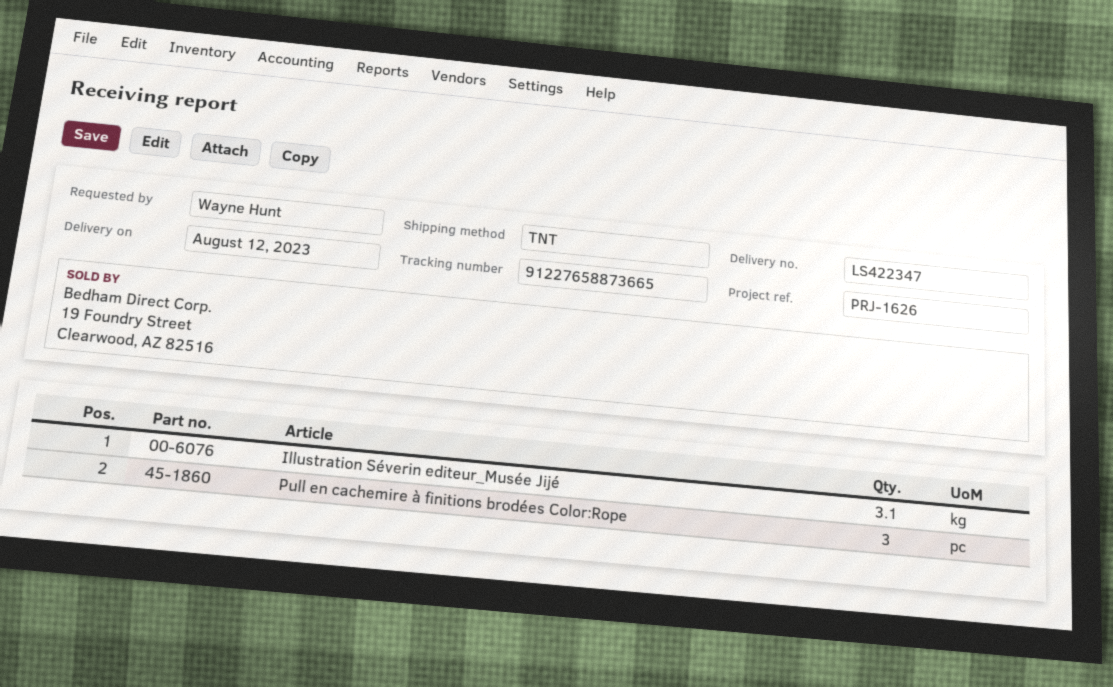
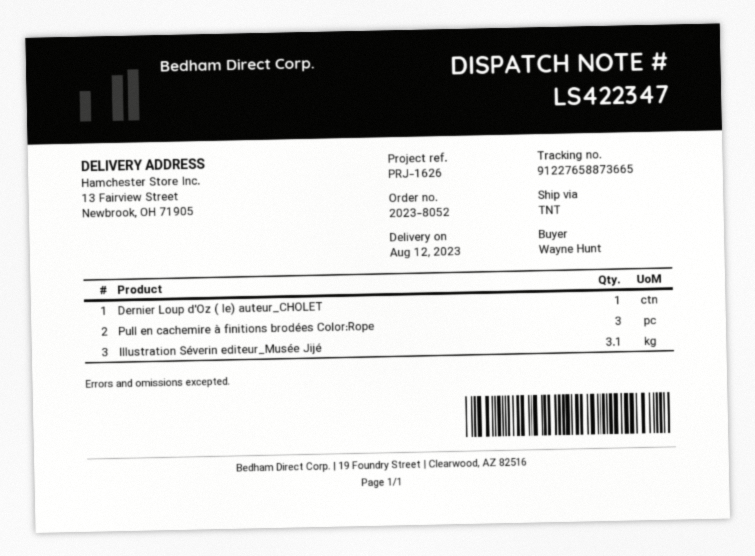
Dernier Loup d'Oz ( le) auteur_CHOLET: none -> 1

